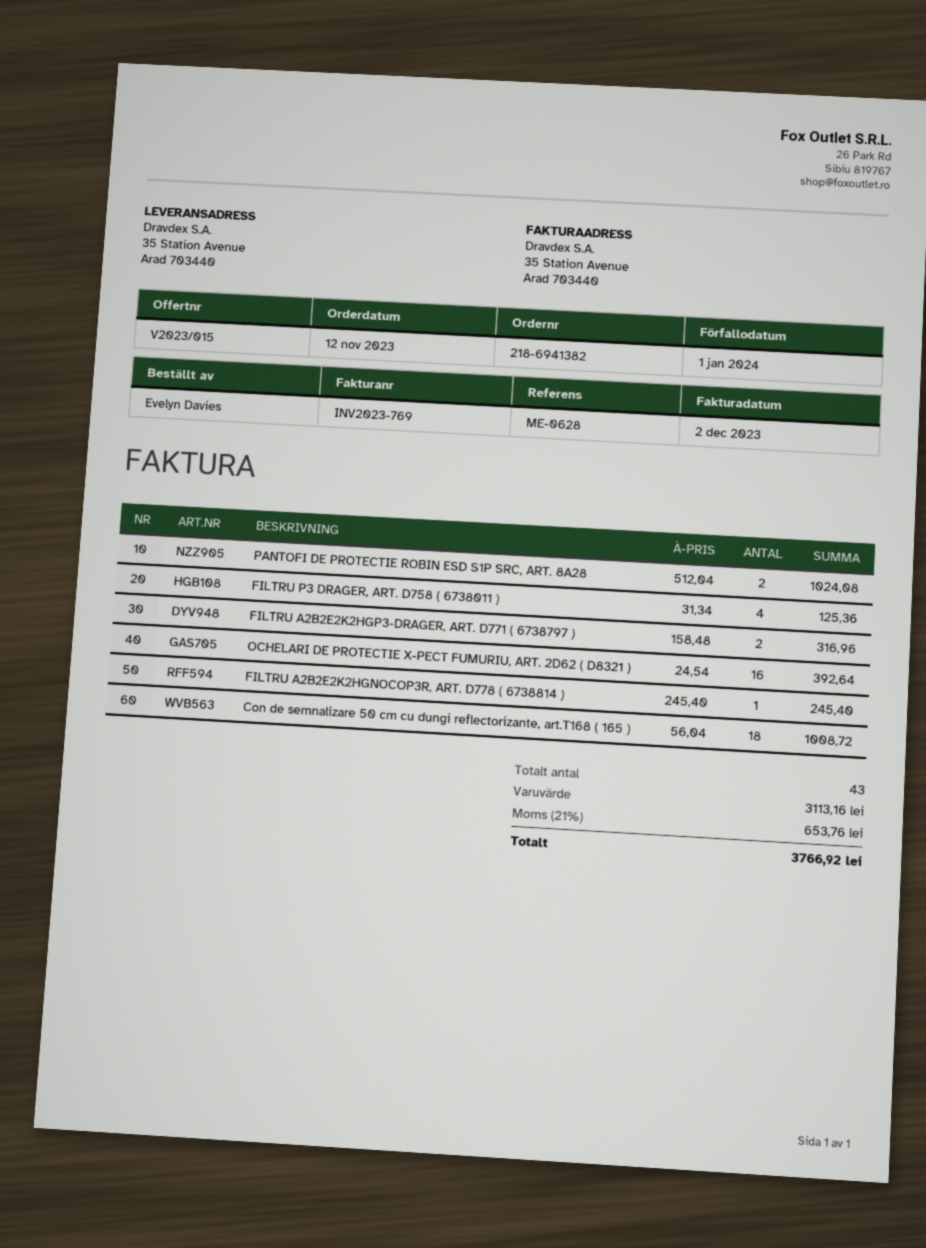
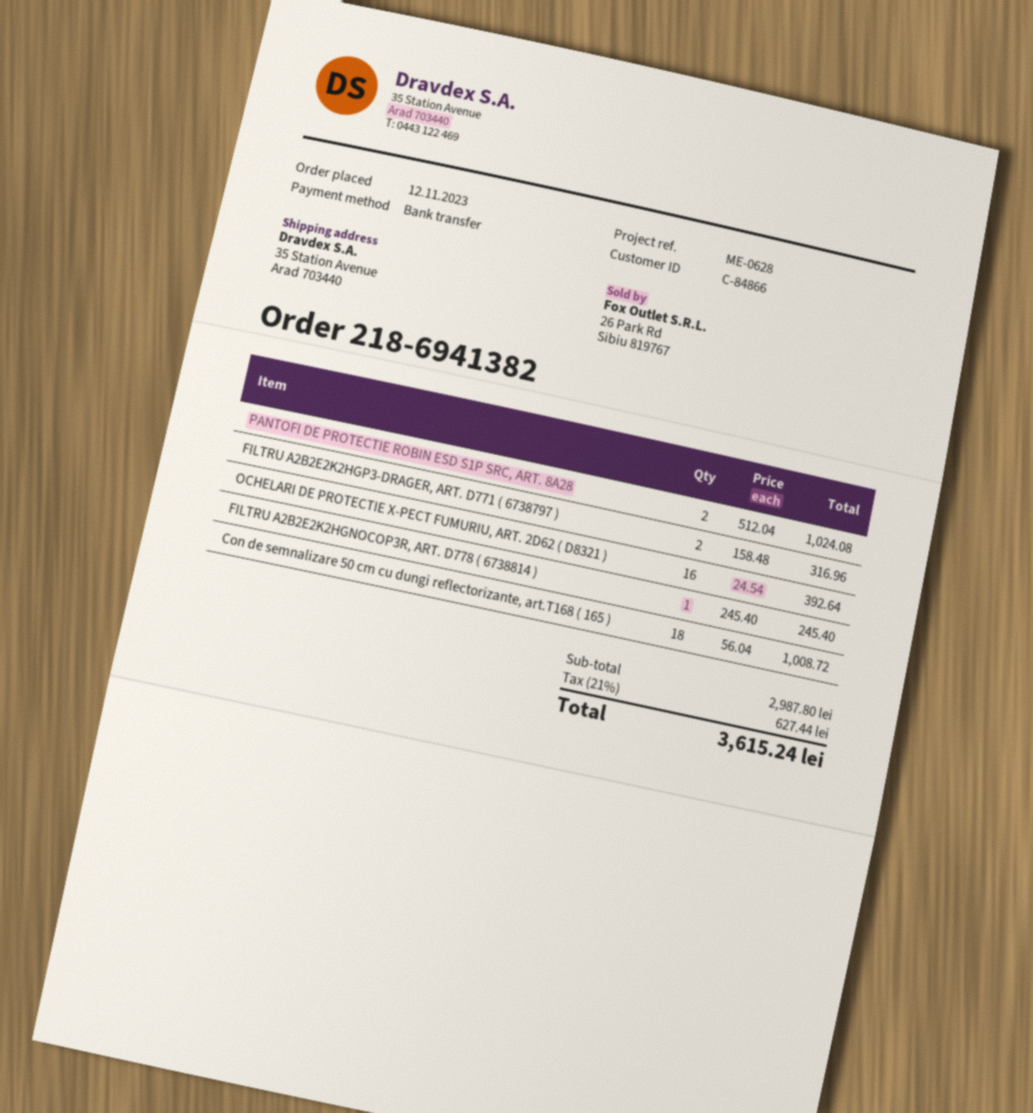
FILTRU P3 DRAGER, ART. D758 ( 6738011 ): 4 x 31.34 = 125.36 -> none
subtotal: 3113.16 -> 2987.80
tax: 21% = 653.76 -> 21% = 627.44
total: 3766.92 -> 3615.24

